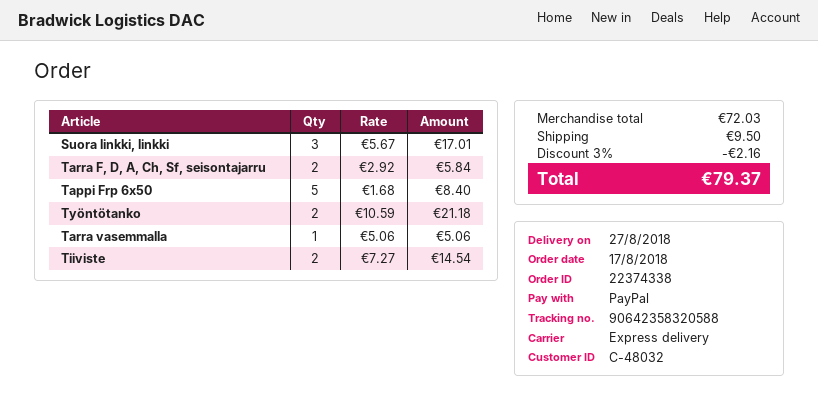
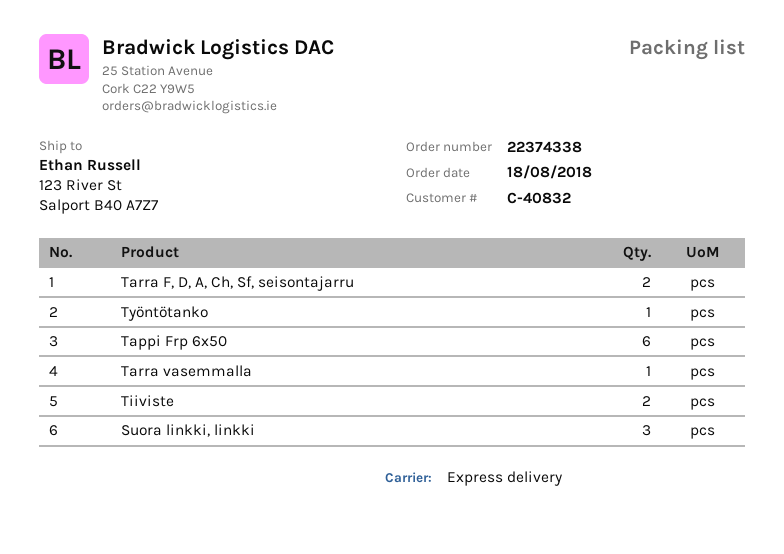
order date: 2018-08-17 -> 2018-08-18
customer number: C-48032 -> C-40832
Tappi Frp 6x50: 5 -> 6
Työntötanko: 2 -> 1

